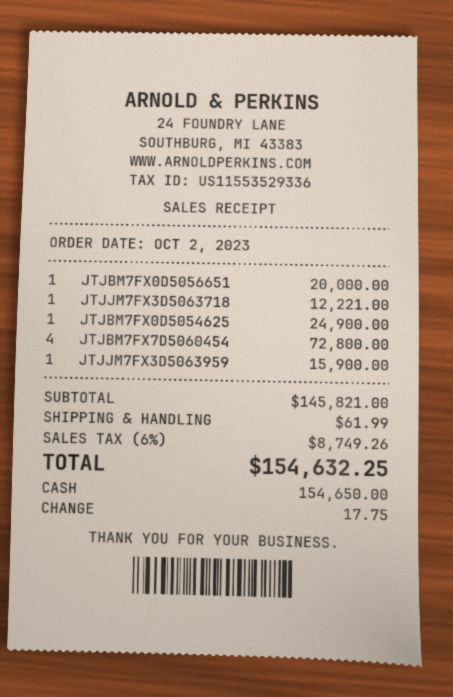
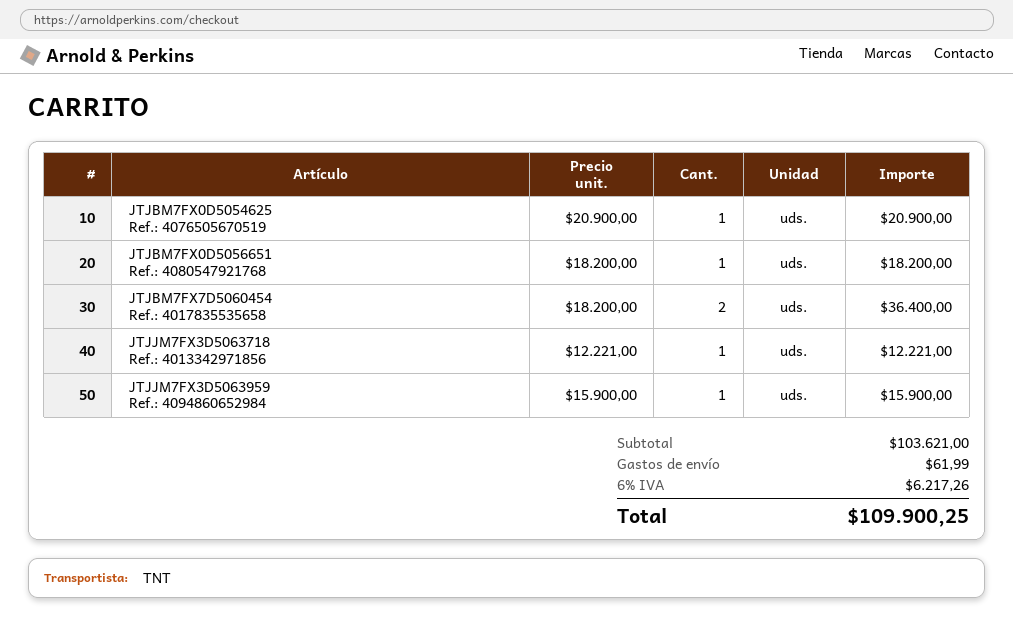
JTJBM7FX0D5056651: 1 for 20000.00 -> 1 for 18200.00
JTJBM7FX0D5054625: 1 for 24900.00 -> 1 for 20900.00
JTJBM7FX7D5060454: 4 for 72800.00 -> 2 for 36400.00
subtotal: 145821.00 -> 103621.00
tax: 6% = 8749.26 -> 6% = 6217.26
total: 154632.25 -> 109900.25

